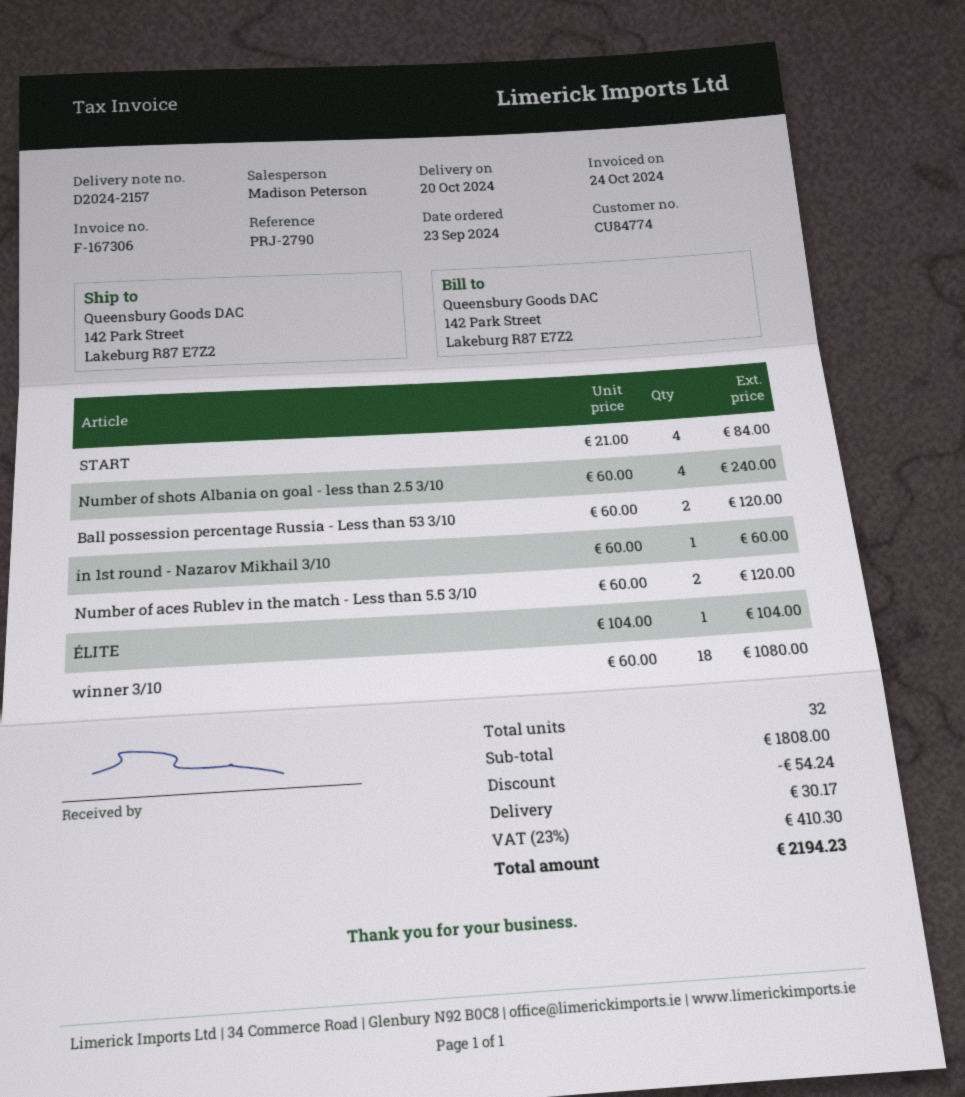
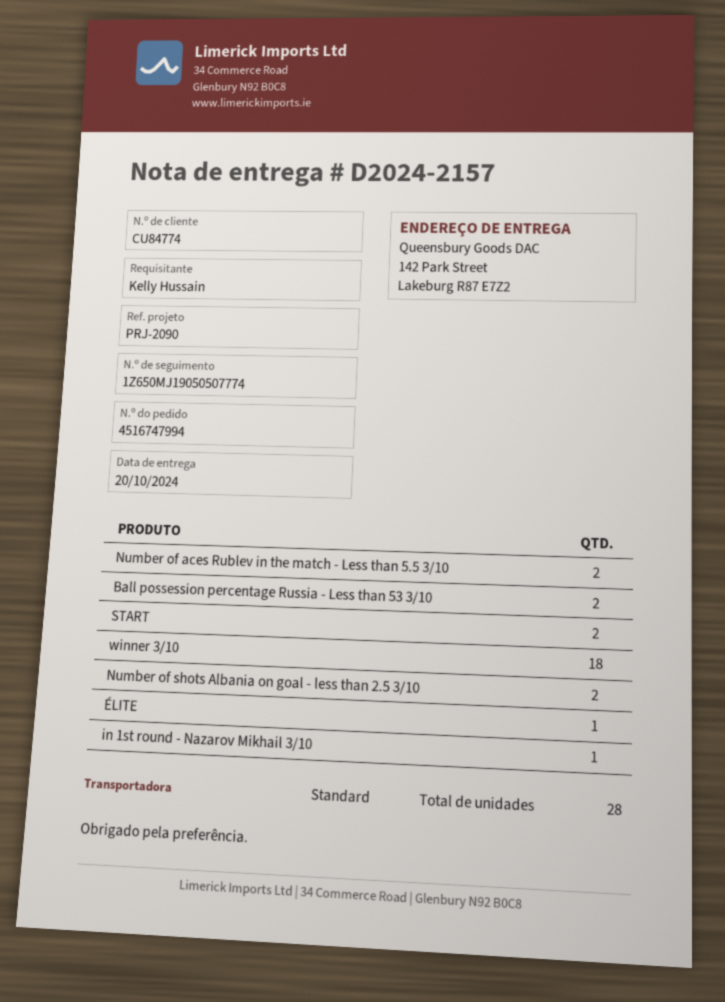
reference: PRJ-2790 -> PRJ-2090
START: 4 -> 2
Number of shots Albania on goal - less than 2.5 3/10: 4 -> 2
total quantity: 32 -> 28

